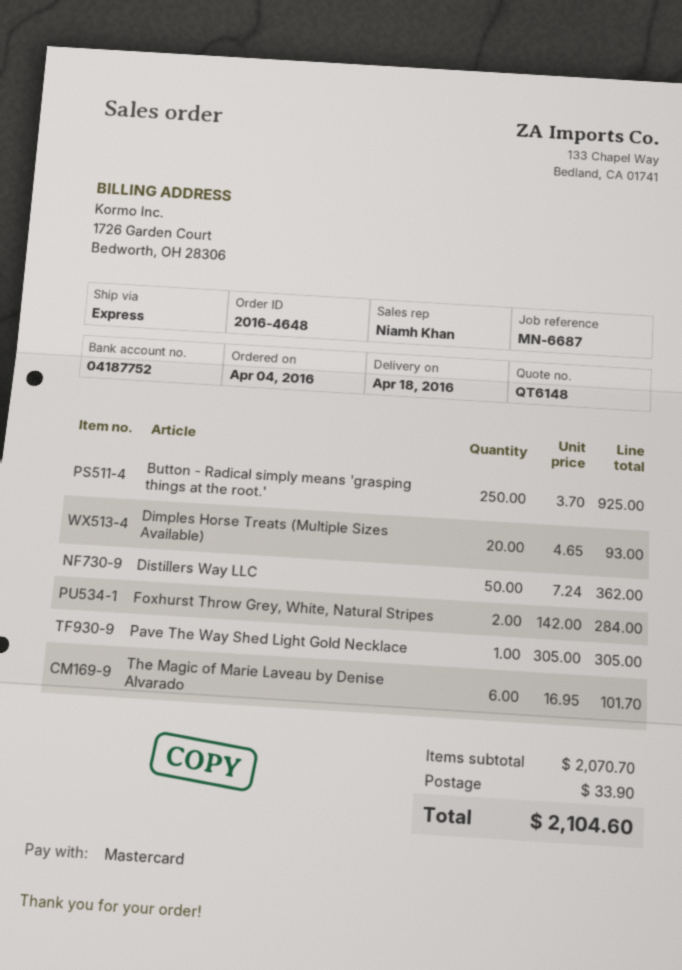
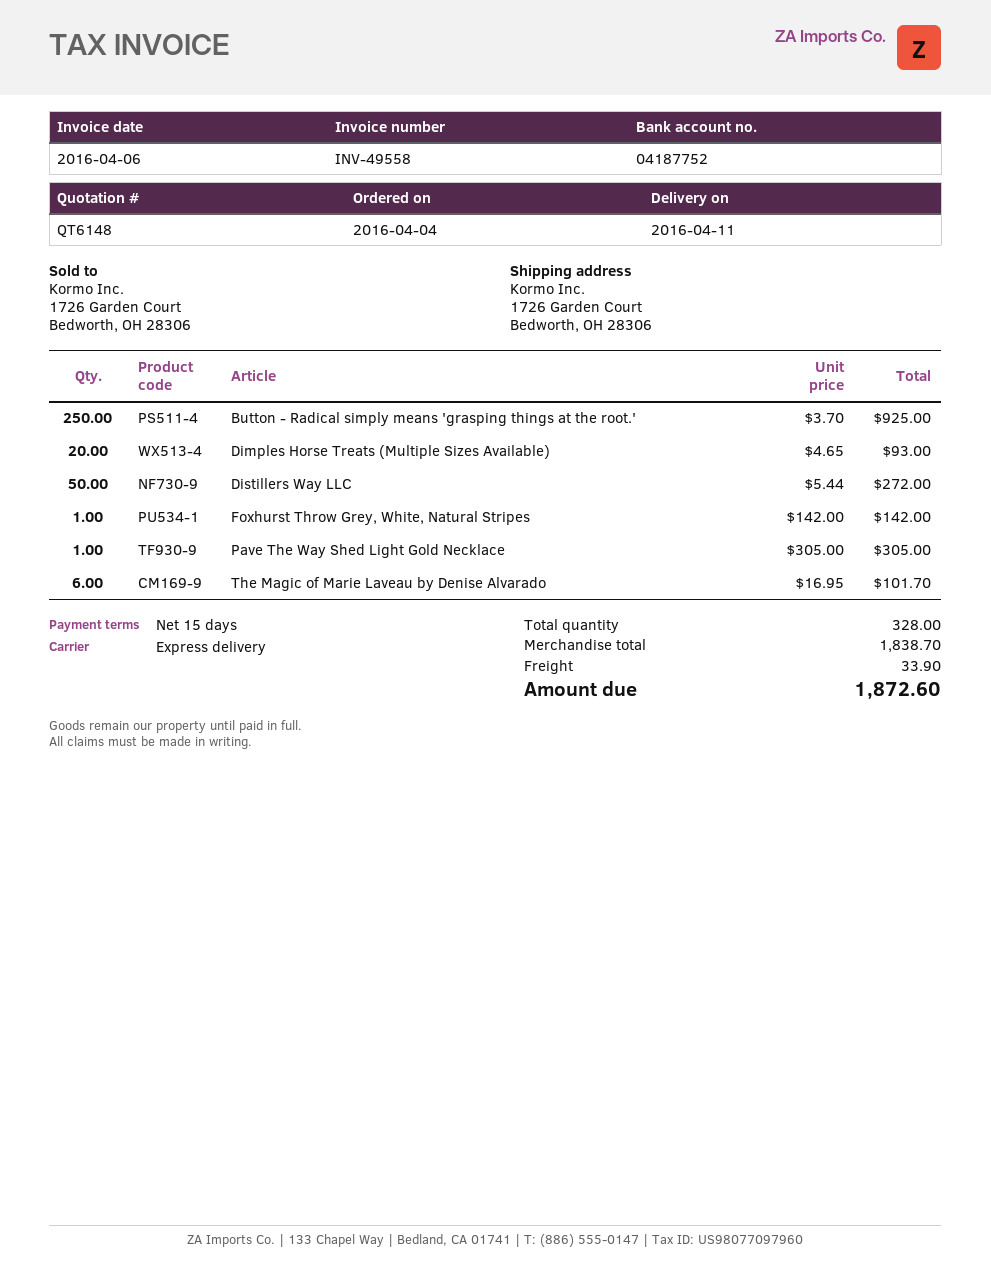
delivery date: 2016-04-18 -> 2016-04-11
Distillers Way LLC: 50 x 7.24 = 362.00 -> 50 x 5.44 = 272.00
Foxhurst Throw Grey, White, Natural Stripes: 2 x 142.00 = 284.00 -> 1 x 142.00 = 142.00
subtotal: 2070.70 -> 1838.70
total: 2104.60 -> 1872.60

